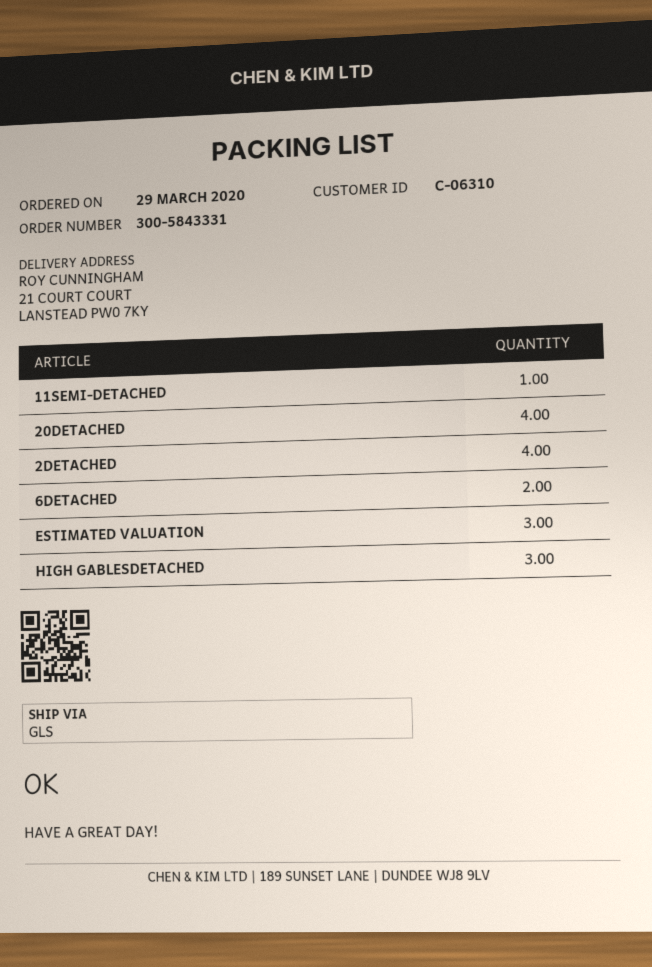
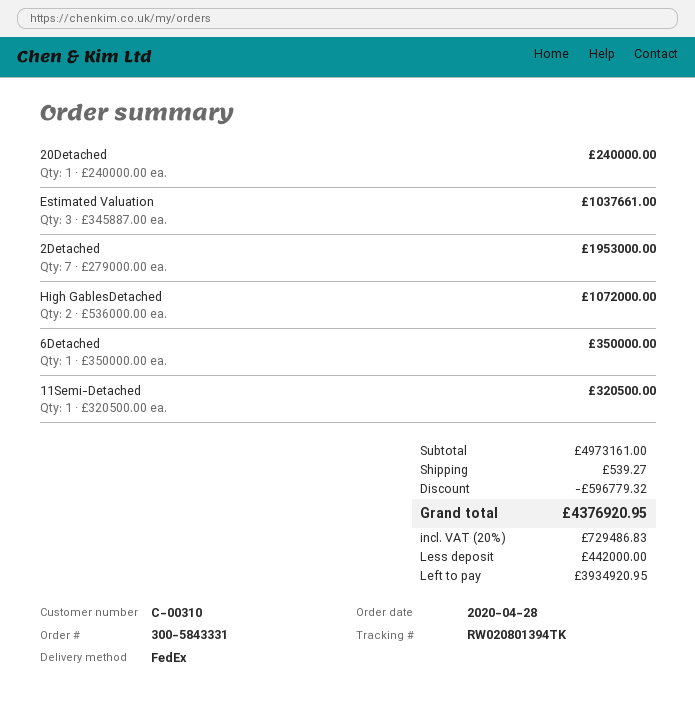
order date: 2020-03-29 -> 2020-04-28
customer number: C-06310 -> C-00310
shipping method: GLS -> FedEx
20DETACHED: 4 -> 1
2DETACHED: 4 -> 7
6DETACHED: 2 -> 1
HIGH GABLESDETACHED: 3 -> 2

